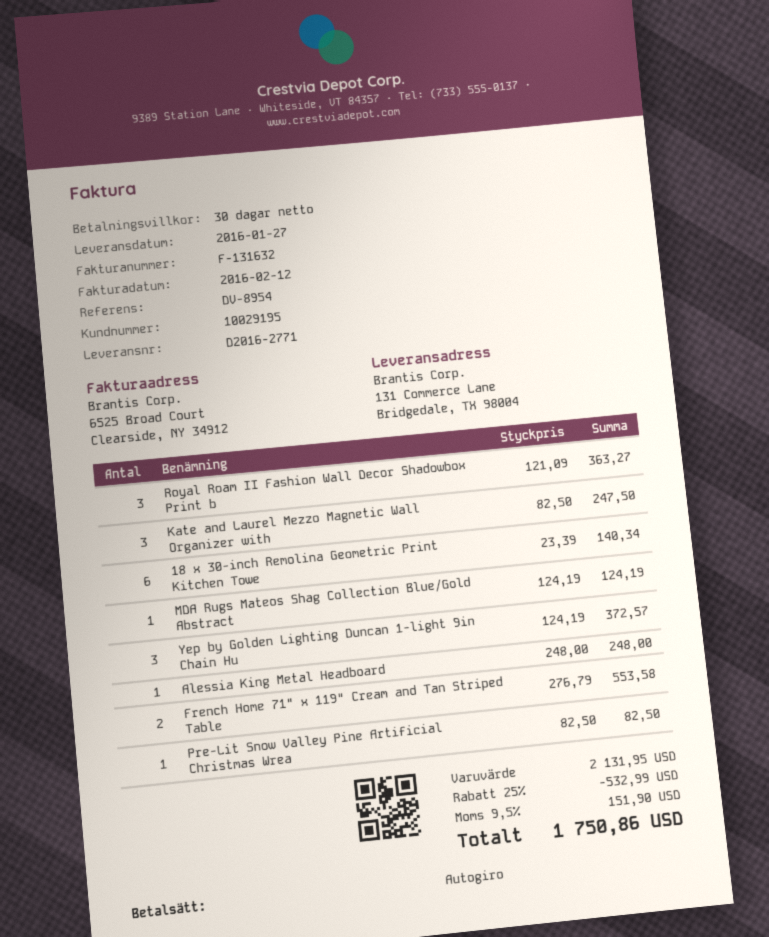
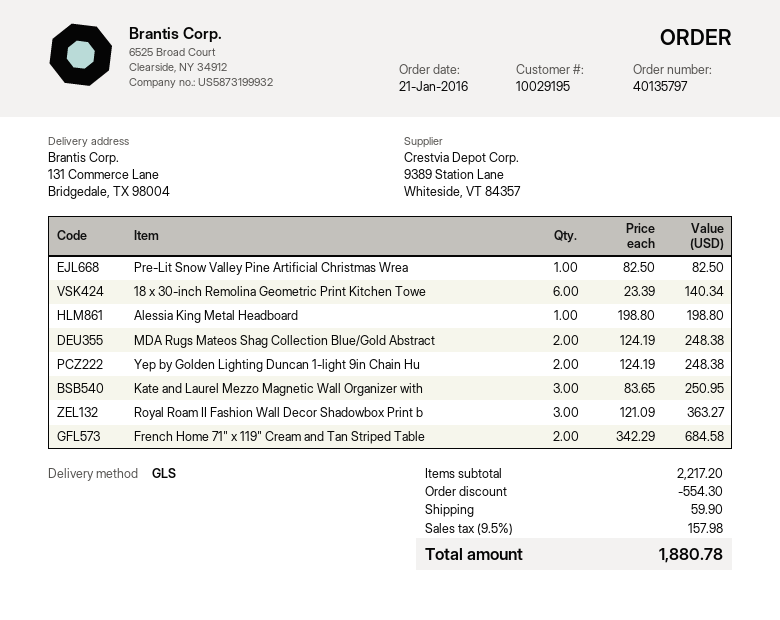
Kate and Laurel Mezzo Magnetic Wall Organizer with: 3 x 82.50 = 247.50 -> 3 x 83.65 = 250.95
MDA Rugs Mateos Shag Collection Blue/Gold Abstract: 1 x 124.19 = 124.19 -> 2 x 124.19 = 248.38
Yep by Golden Lighting Duncan 1-light 9in Chain Hu: 3 x 124.19 = 372.57 -> 2 x 124.19 = 248.38
Alessia King Metal Headboard: 1 x 248.00 = 248.00 -> 1 x 198.80 = 198.80
French Home 71" x 119" Cream and Tan Striped Table: 2 x 276.79 = 553.58 -> 2 x 342.29 = 684.58
subtotal: 2131.95 -> 2217.20
discount: 532.99 -> 554.30
shipping: none -> 59.90
tax: 9.5% = 151.90 -> 9.5% = 157.98
total: 1750.86 -> 1880.78

